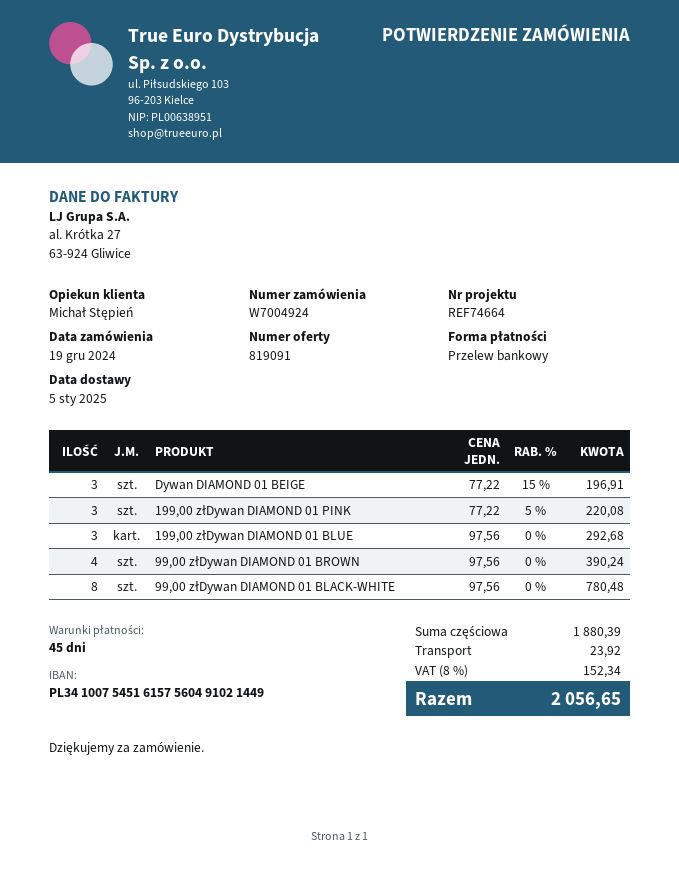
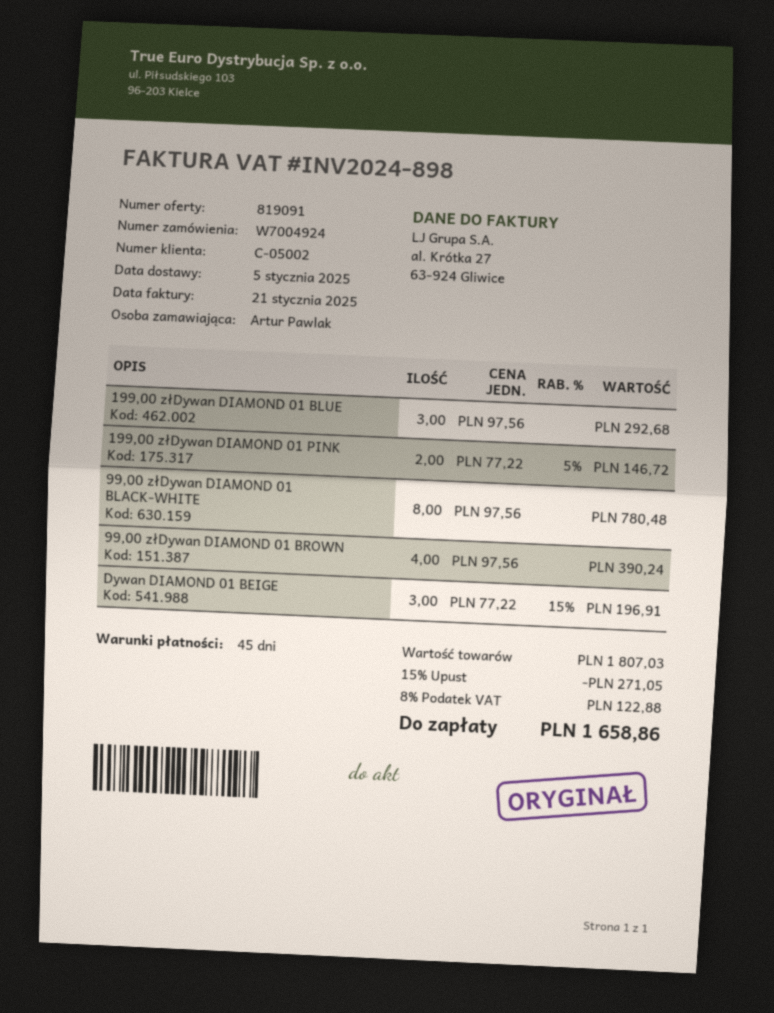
199,00 złDywan DIAMOND 01 PINK: 3 x 77.22 - 5% = 220.08 -> 2 x 77.22 - 5% = 146.72
subtotal: 1880.39 -> 1807.03
discount: none -> 15% = 271.05
shipping: 23.92 -> none
tax: 8% = 152.34 -> 8% = 122.88
total: 2056.65 -> 1658.86

